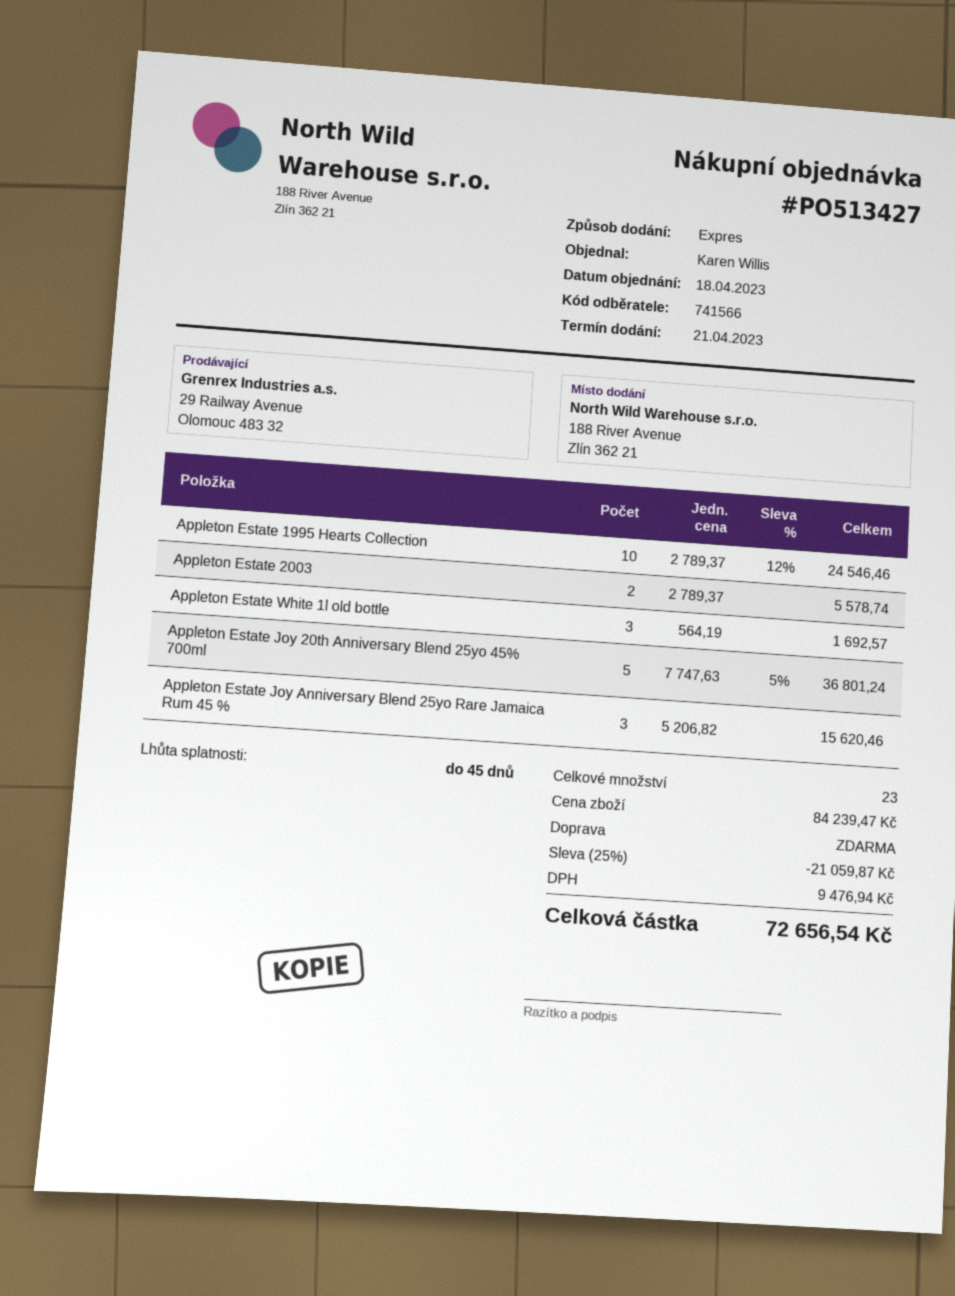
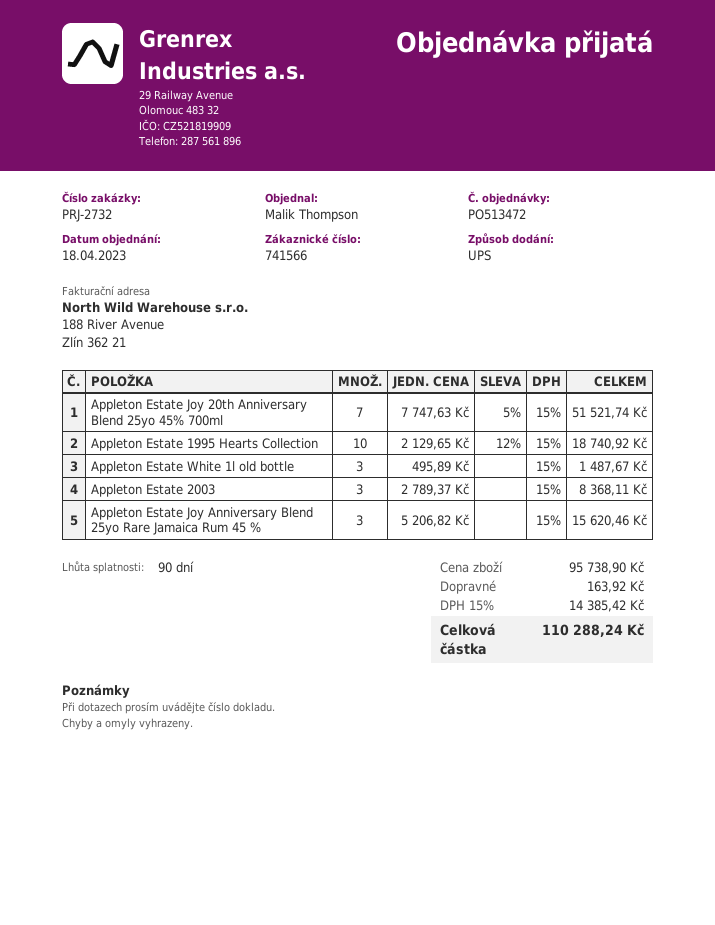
order number: PO513427 -> PO513472
payment terms: 45 days -> 90 days
ordered by: Karen Willis -> Malik Thompson
shipping method: express -> UPS
Appleton Estate 1995 Hearts Collection: 10 x 2789.37 - 12% = 24546.46 -> 10 x 2129.65 - 12% = 18740.92
Appleton Estate 2003: 2 x 2789.37 = 5578.74 -> 3 x 2789.37 = 8368.11
Appleton Estate White 1l old bottle: 3 x 564.19 = 1692.57 -> 3 x 495.89 = 1487.67
Appleton Estate Joy 20th Anniversary Blend 25yo 45% 700ml: 5 x 7747.63 - 5% = 36801.24 -> 7 x 7747.63 - 5% = 51521.74
subtotal: 84239.47 -> 95738.90
discount: 25% = 21059.87 -> none
shipping: 0.00 -> 163.92
tax: 9476.94 -> 14385.42
total: 72656.54 -> 110288.24

